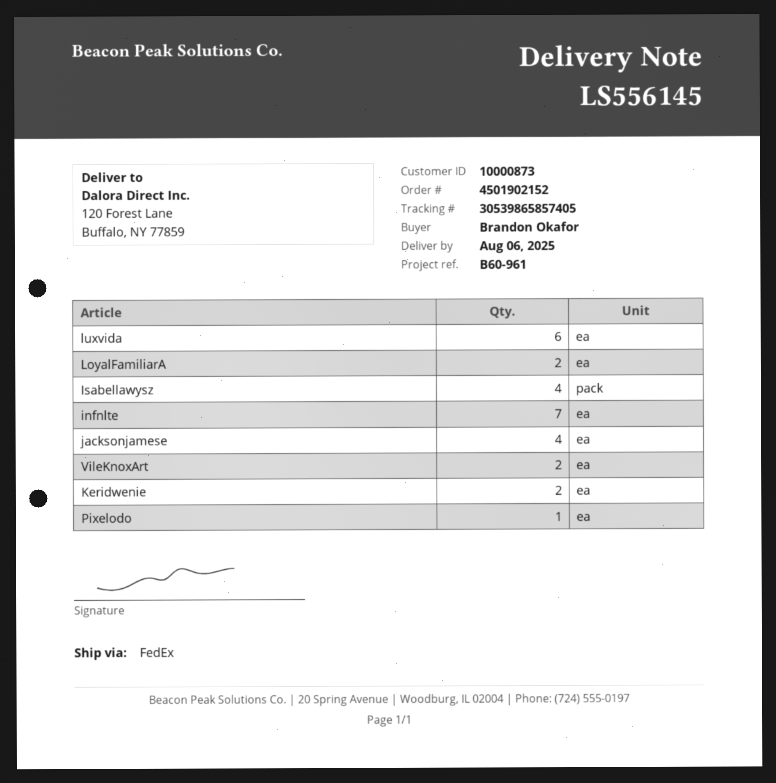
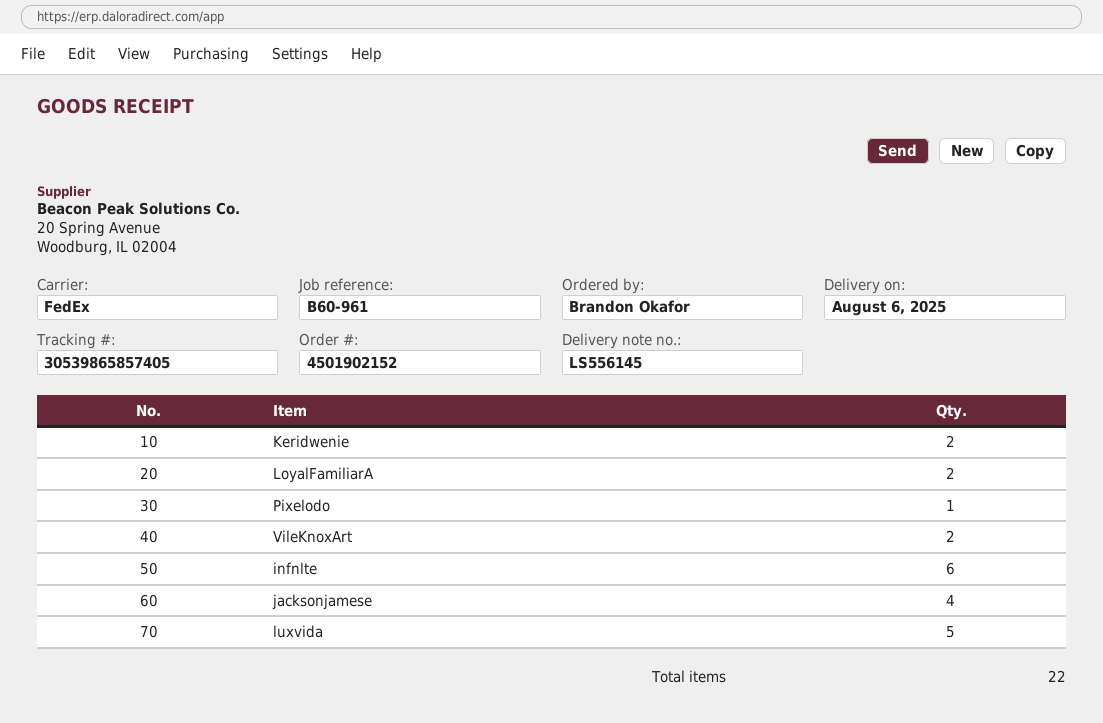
luxvida: 6 -> 5
Isabellawysz: 4 -> none
infnlte: 7 -> 6

